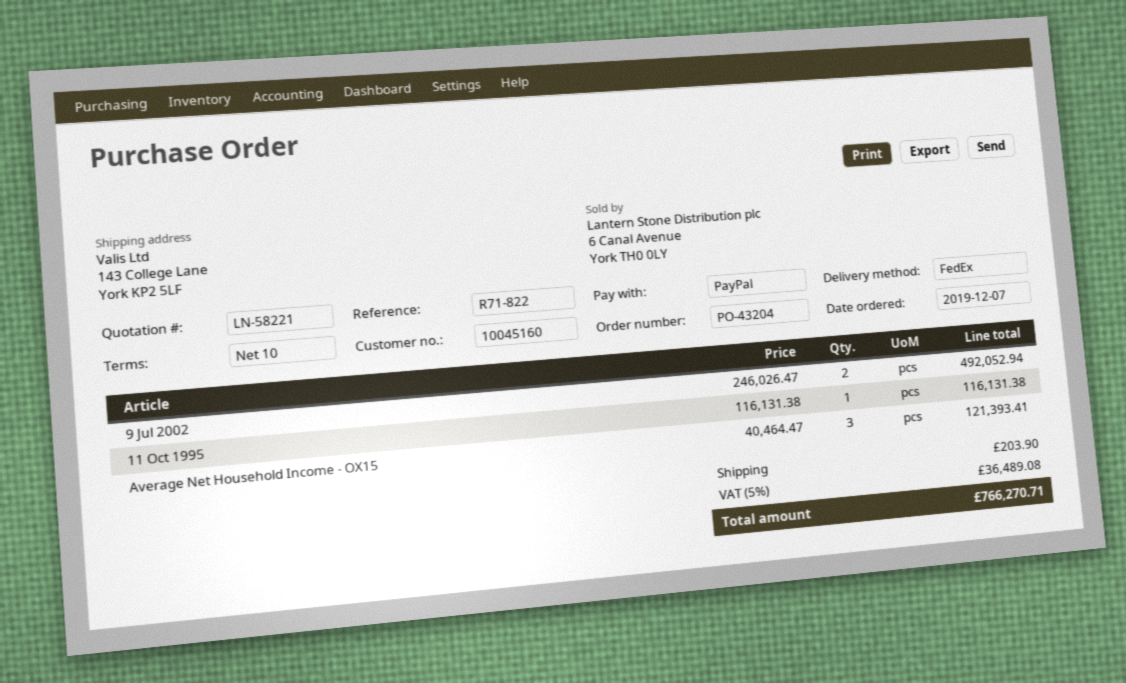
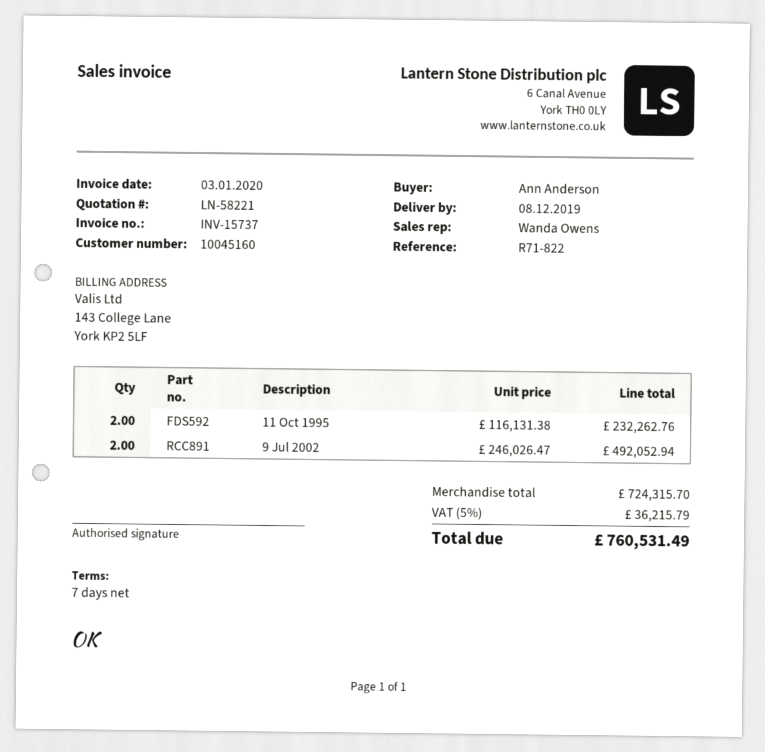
payment terms: 10 days -> 7 days
11 Oct 1995: 1 x 116131.38 = 116131.38 -> 2 x 116131.38 = 232262.76
Average Net Household Income - OX15: 3 x 40464.47 = 121393.41 -> none
shipping: 203.90 -> none
tax: 5% = 36489.08 -> 5% = 36215.79
total: 766270.71 -> 760531.49

